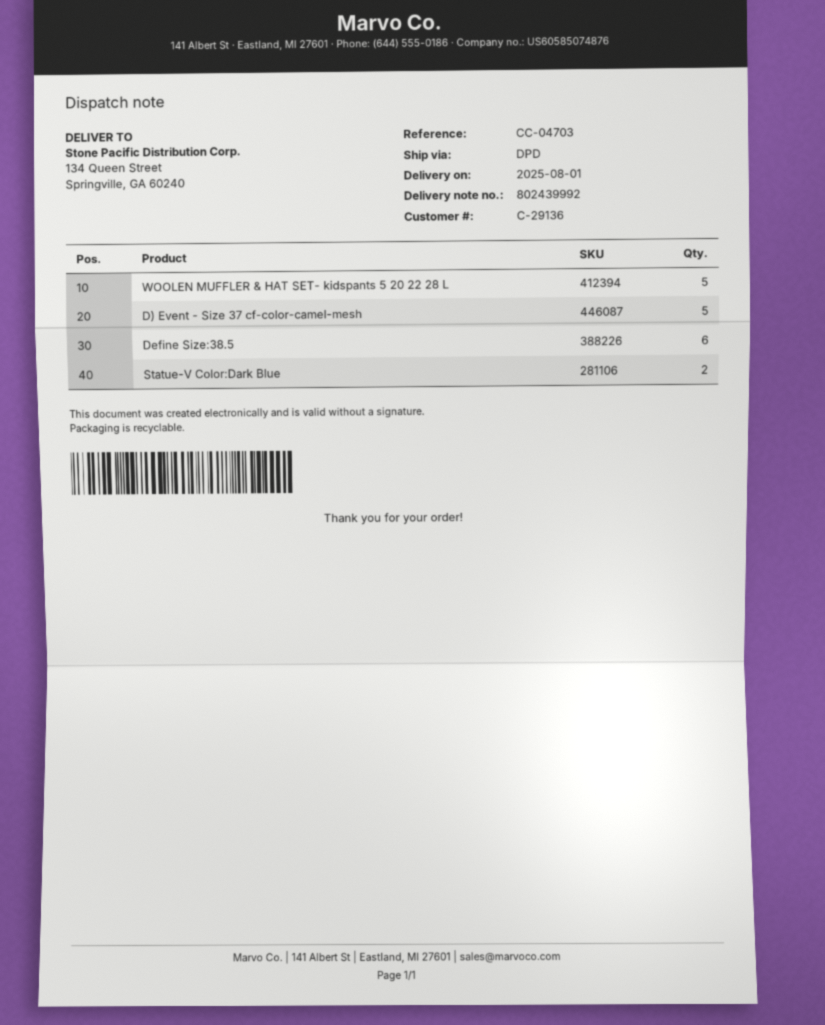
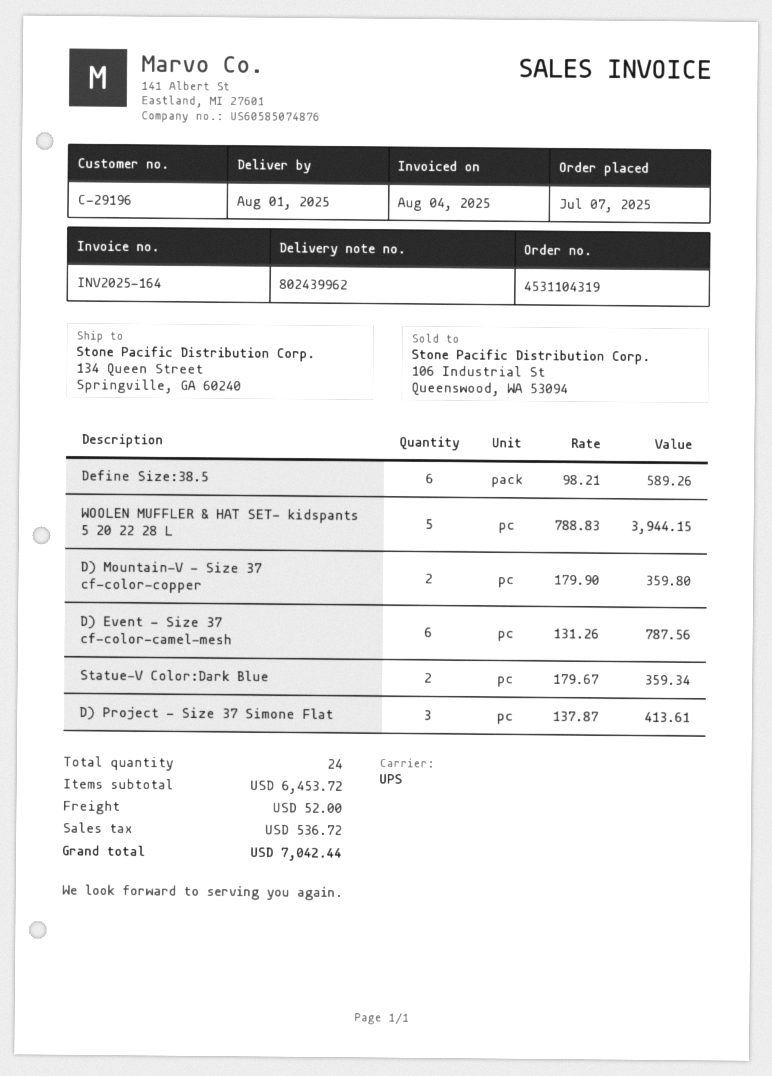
delivery note number: 802439992 -> 802439962
customer number: C-29136 -> C-29196
shipping method: DPD -> UPS
D) Event - Size 37 cf-color-camel-mesh: 5 -> 6
D) Mountain-V - Size 37 cf-color-copper: none -> 2
D) Project - Size 37 Simone Flat: none -> 3

